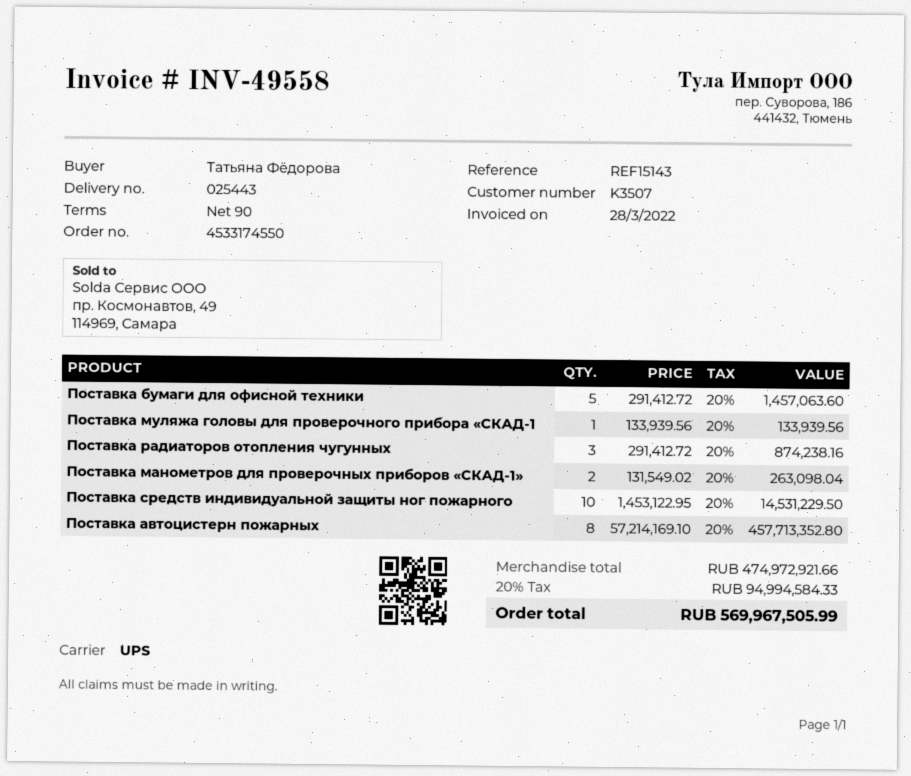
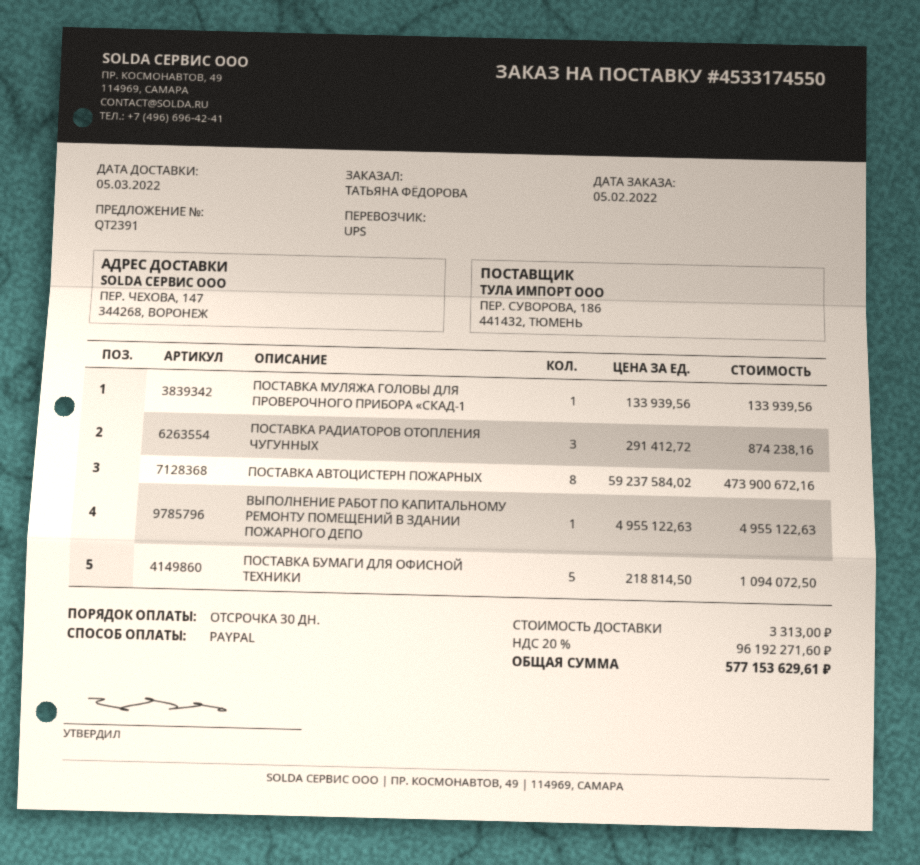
payment terms: 90 days -> 30 days
Поставка бумаги для офисной техники: 5 x 291412.72 = 1457063.60 -> 5 x 218814.50 = 1094072.50
Поставка манометров для проверочных приборов «СКАД-1»: 2 x 131549.02 = 263098.04 -> none
Поставка средств индивидуальной защиты ног пожарного: 10 x 1453122.95 = 14531229.50 -> none
Поставка автоцистерн пожарных: 8 x 57214169.10 = 457713352.80 -> 8 x 59237584.02 = 473900672.16
ВЫПОЛНЕНИЕ РАБОТ ПО КАПИТАЛЬНОМУ РЕМОНТУ ПОМЕЩЕНИЙ В ЗДАНИИ ПОЖАРНОГО ДЕПО: none -> 1 x 4955122.63 = 4955122.63
shipping: none -> 3313.00
tax: 20% = 94994584.33 -> 20% = 96192271.60
total: 569967505.99 -> 577153629.61

